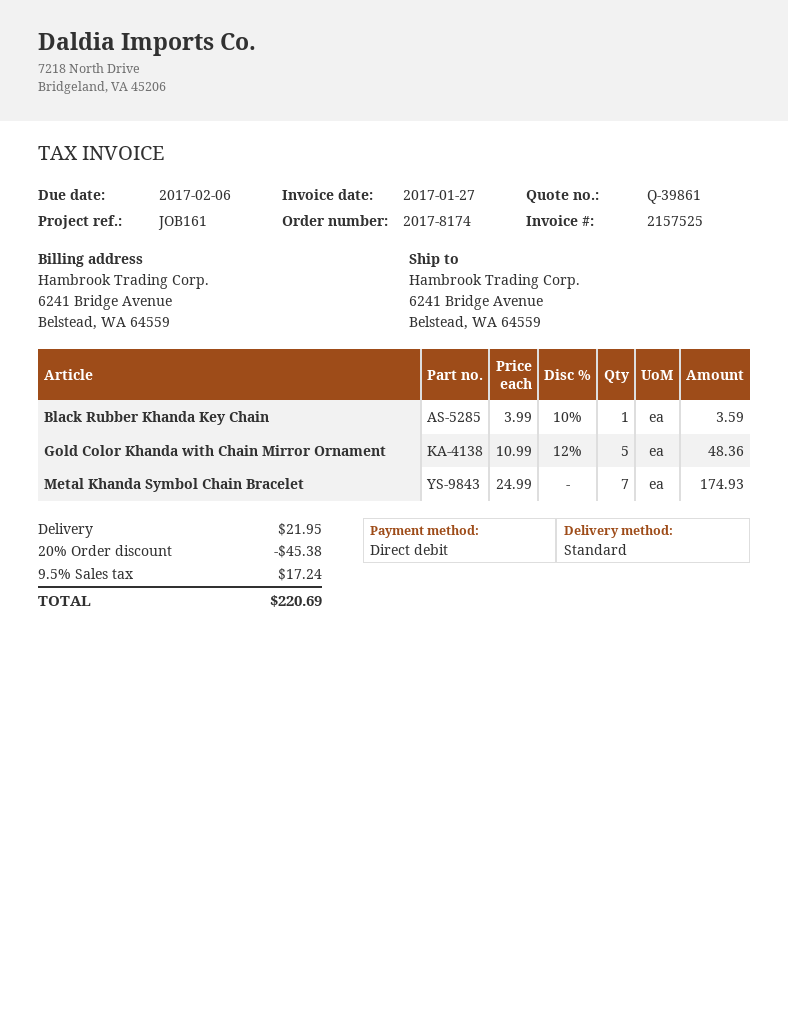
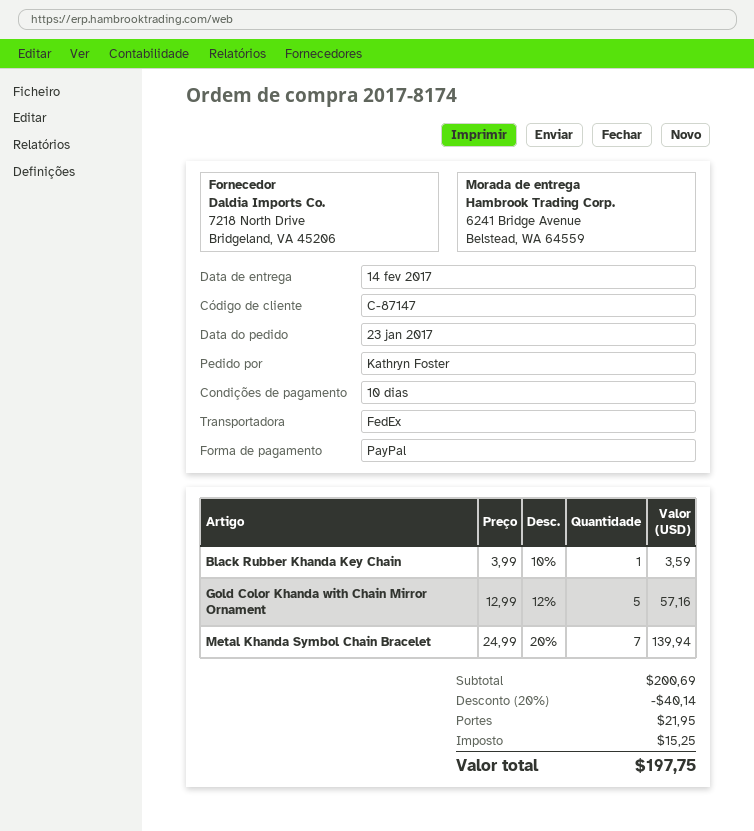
payment method: direct debit -> PayPal
shipping method: standard -> FedEx
Gold Color Khanda with Chain Mirror Ornament: 5 x 10.99 - 12% = 48.36 -> 5 x 12.99 - 12% = 57.16
Metal Khanda Symbol Chain Bracelet: 7 x 24.99 = 174.93 -> 7 x 24.99 - 20% = 139.94
discount: 20% = 45.38 -> 20% = 40.14
tax: 17.24 -> 15.25
total: 220.69 -> 197.75

